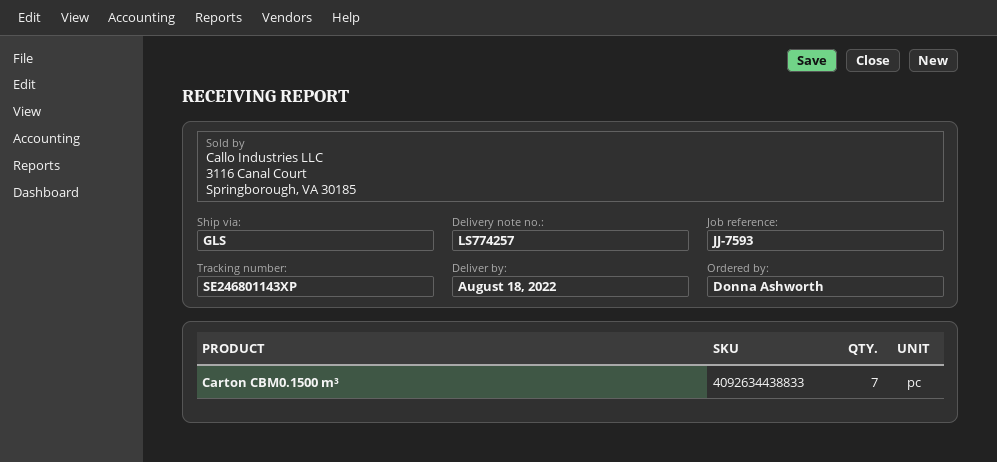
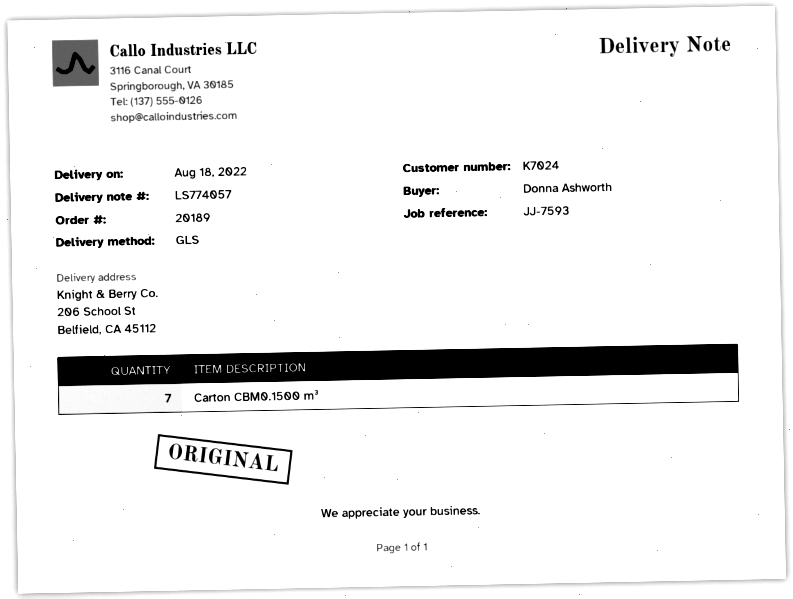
delivery note number: LS774257 -> LS774057

